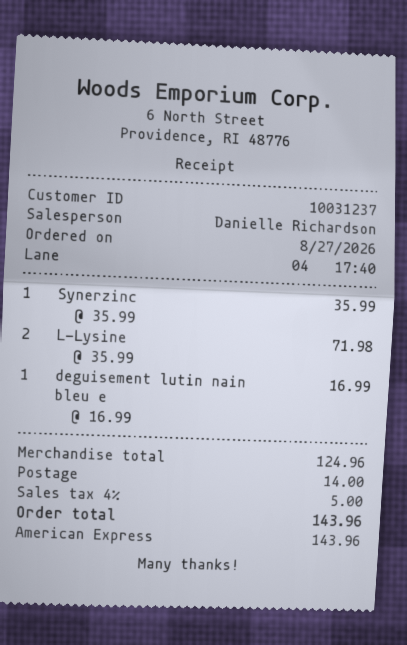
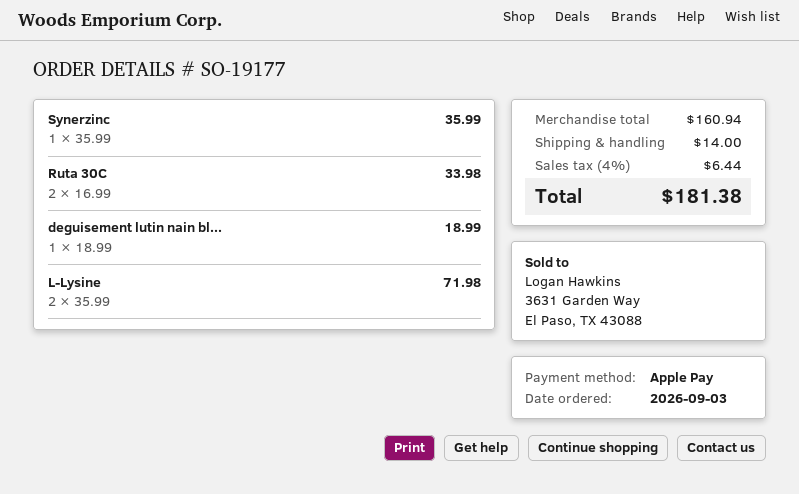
order date: 2026-08-27 -> 2026-09-03
payment method: American Express -> Apple Pay
deguisement lutin nain bleu e: 1 x 16.99 = 16.99 -> 1 x 18.99 = 18.99
Ruta 30C: none -> 2 x 16.99 = 33.98
subtotal: 124.96 -> 160.94
tax: 4% = 5.00 -> 4% = 6.44
total: 143.96 -> 181.38

